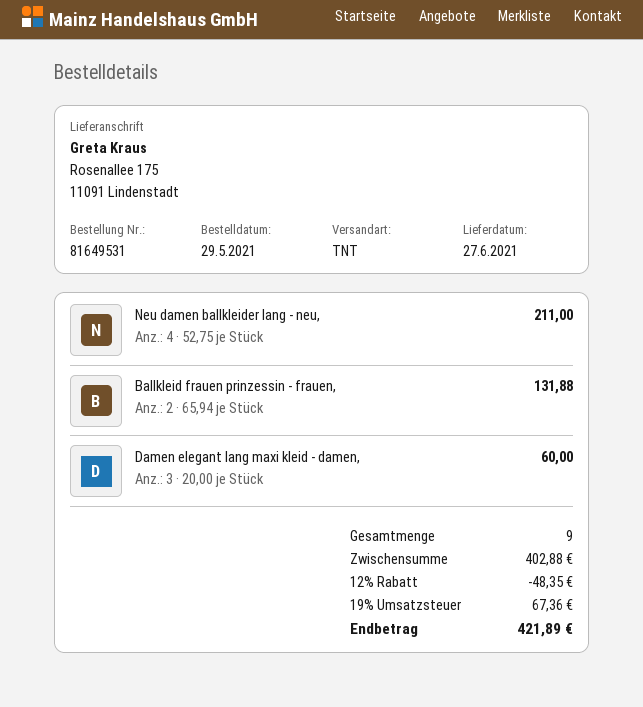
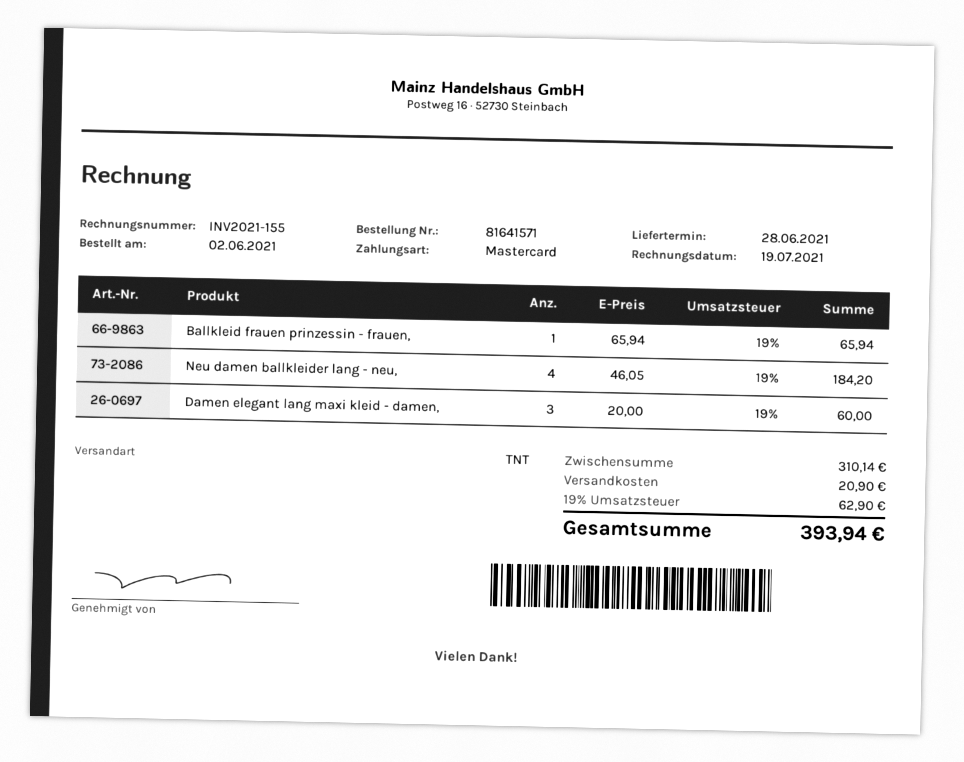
order number: 81649531 -> 81641571
order date: 2021-05-29 -> 2021-06-02
delivery date: 2021-06-27 -> 2021-06-28
Neu damen ballkleider lang - neu,: 4 x 52.75 = 211.00 -> 4 x 46.05 = 184.20
Ballkleid frauen prinzessin - frauen,: 2 x 65.94 = 131.88 -> 1 x 65.94 = 65.94
subtotal: 402.88 -> 310.14
discount: 12% = 48.35 -> none
shipping: none -> 20.90
tax: 19% = 67.36 -> 19% = 62.90
total: 421.89 -> 393.94

